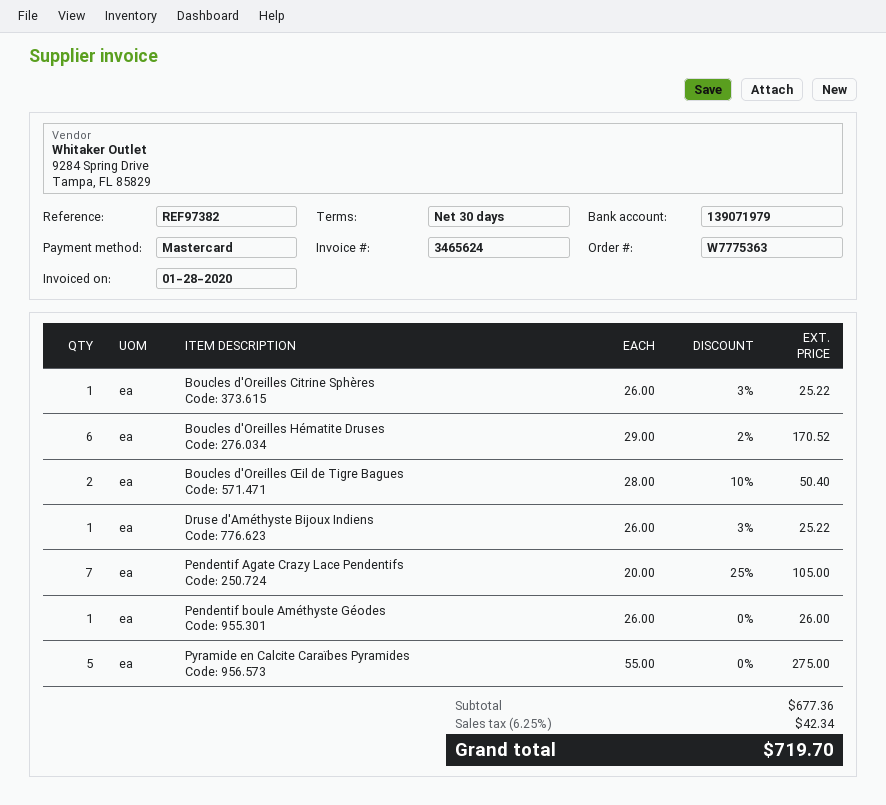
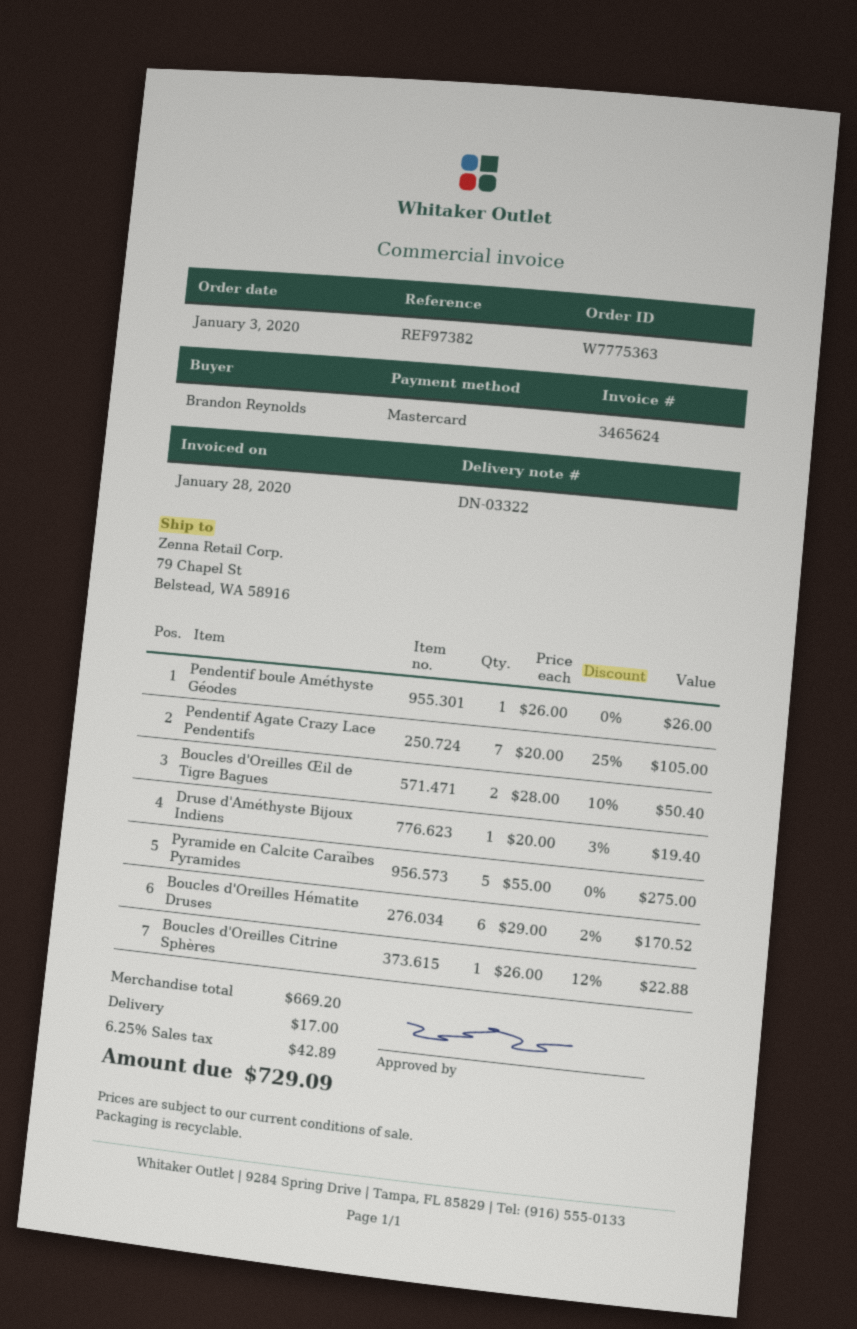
Boucles d'Oreilles Citrine Sphères: 1 x 26.00 - 3% = 25.22 -> 1 x 26.00 - 12% = 22.88
Druse d'Améthyste Bijoux Indiens: 1 x 26.00 - 3% = 25.22 -> 1 x 20.00 - 3% = 19.40
subtotal: 677.36 -> 669.20
shipping: none -> 17.00
tax: 6.25% = 42.34 -> 6.25% = 42.89
total: 719.70 -> 729.09

